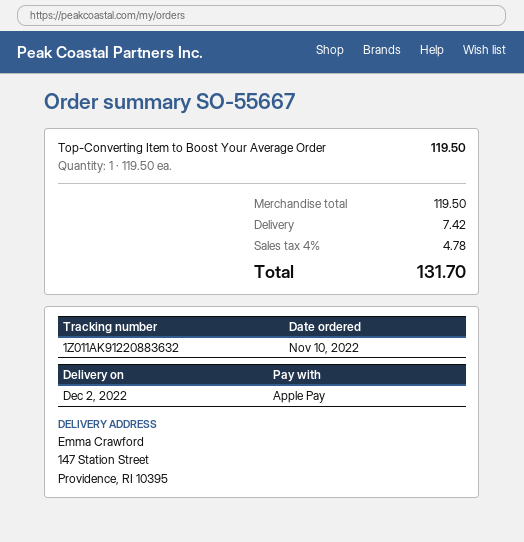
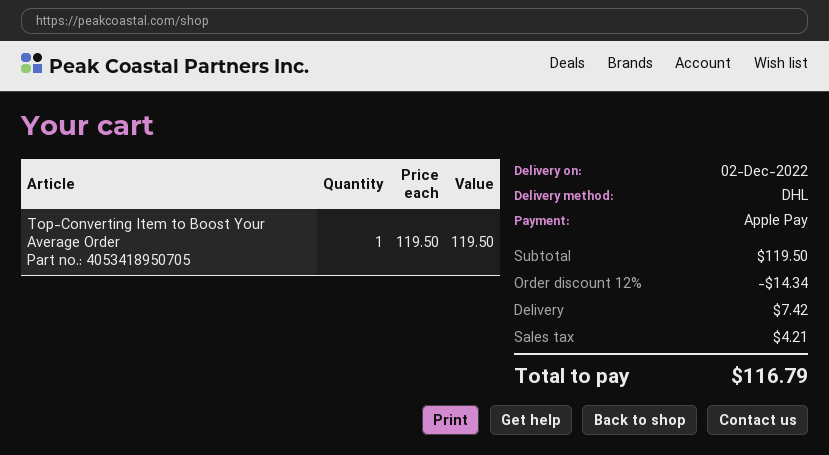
discount: none -> 12% = 14.34
tax: 4.78 -> 4.21
total: 131.70 -> 116.79

